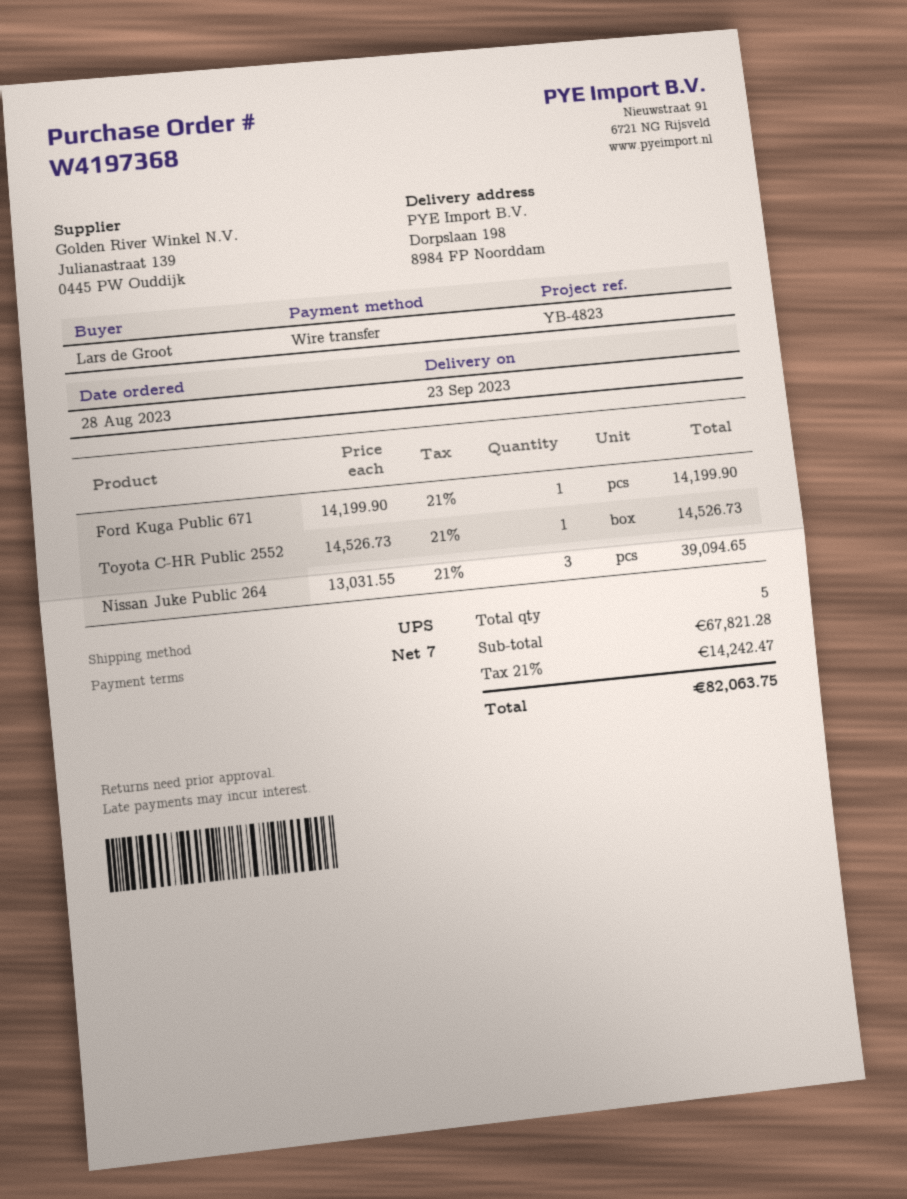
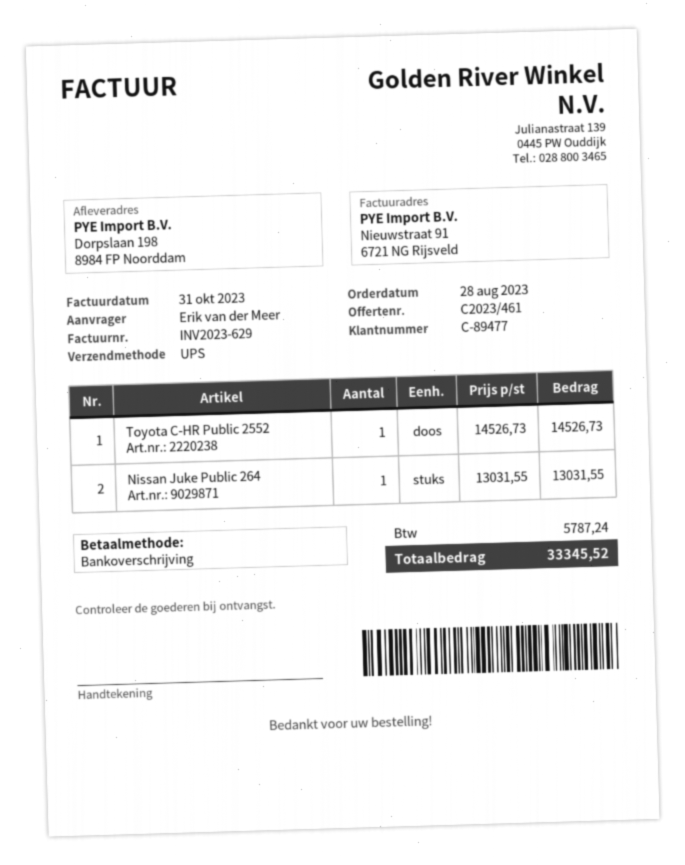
ordered by: Lars de Groot -> Erik van der Meer
Ford Kuga Public 671: 1 x 14199.90 = 14199.90 -> none
Nissan Juke Public 264: 3 x 13031.55 = 39094.65 -> 1 x 13031.55 = 13031.55
tax: 14242.47 -> 5787.24
total: 82063.75 -> 33345.52

